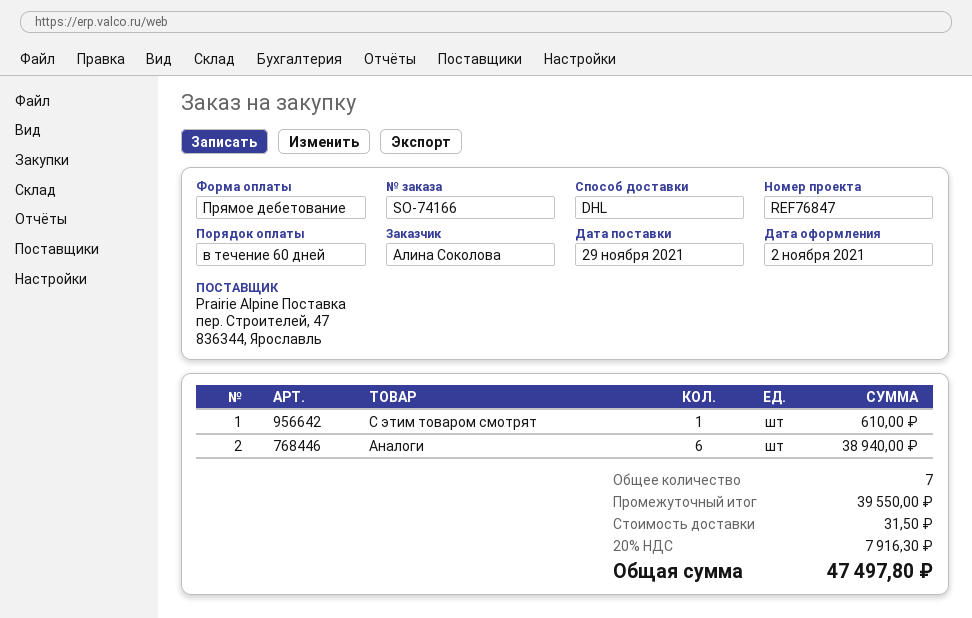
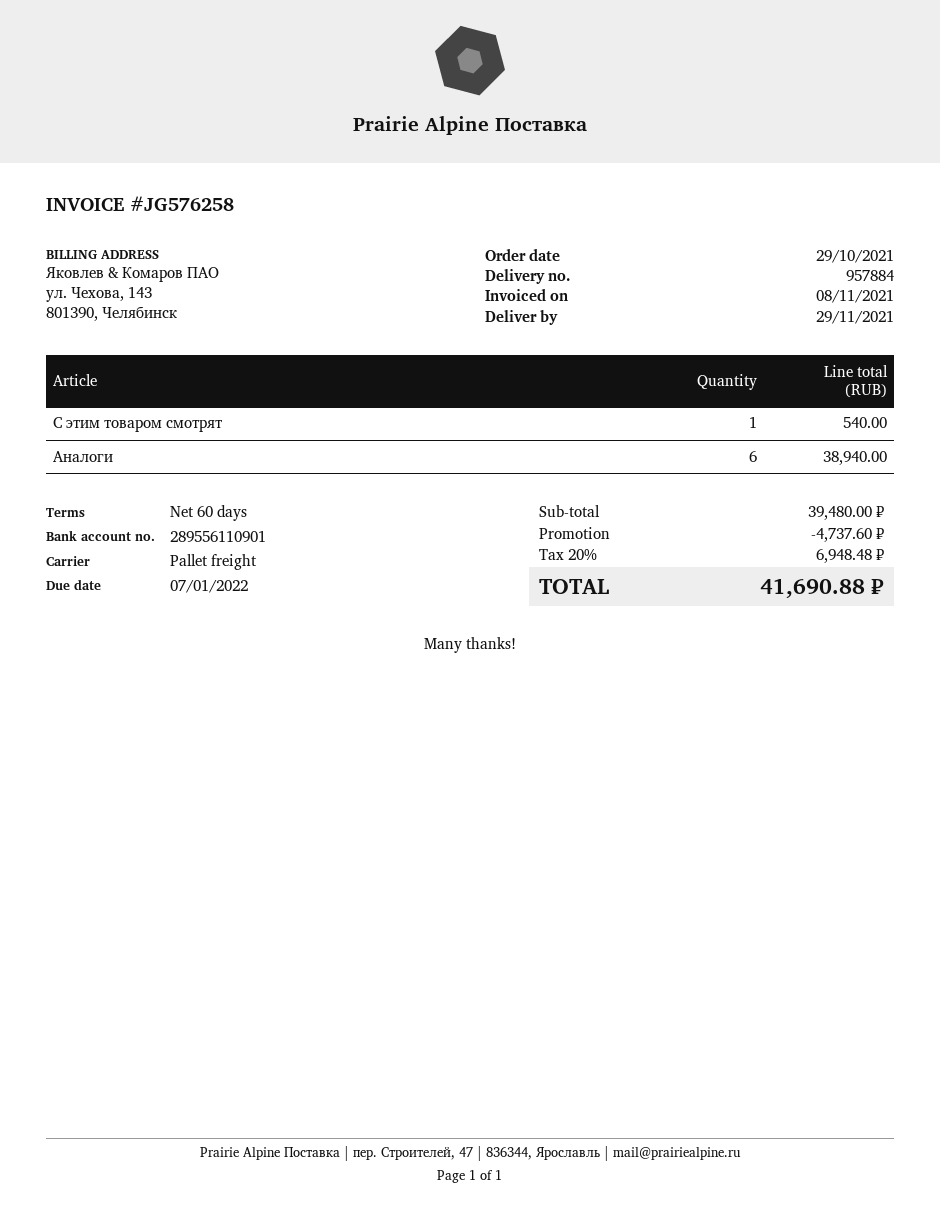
order date: 2021-11-02 -> 2021-10-29
shipping method: DHL -> pallet freight
С этим товаром смотрят: 1 for 610.00 -> 1 for 540.00
subtotal: 39550.00 -> 39480.00
discount: none -> 4737.60
shipping: 31.50 -> none
tax: 20% = 7916.30 -> 20% = 6948.48
total: 47497.80 -> 41690.88

